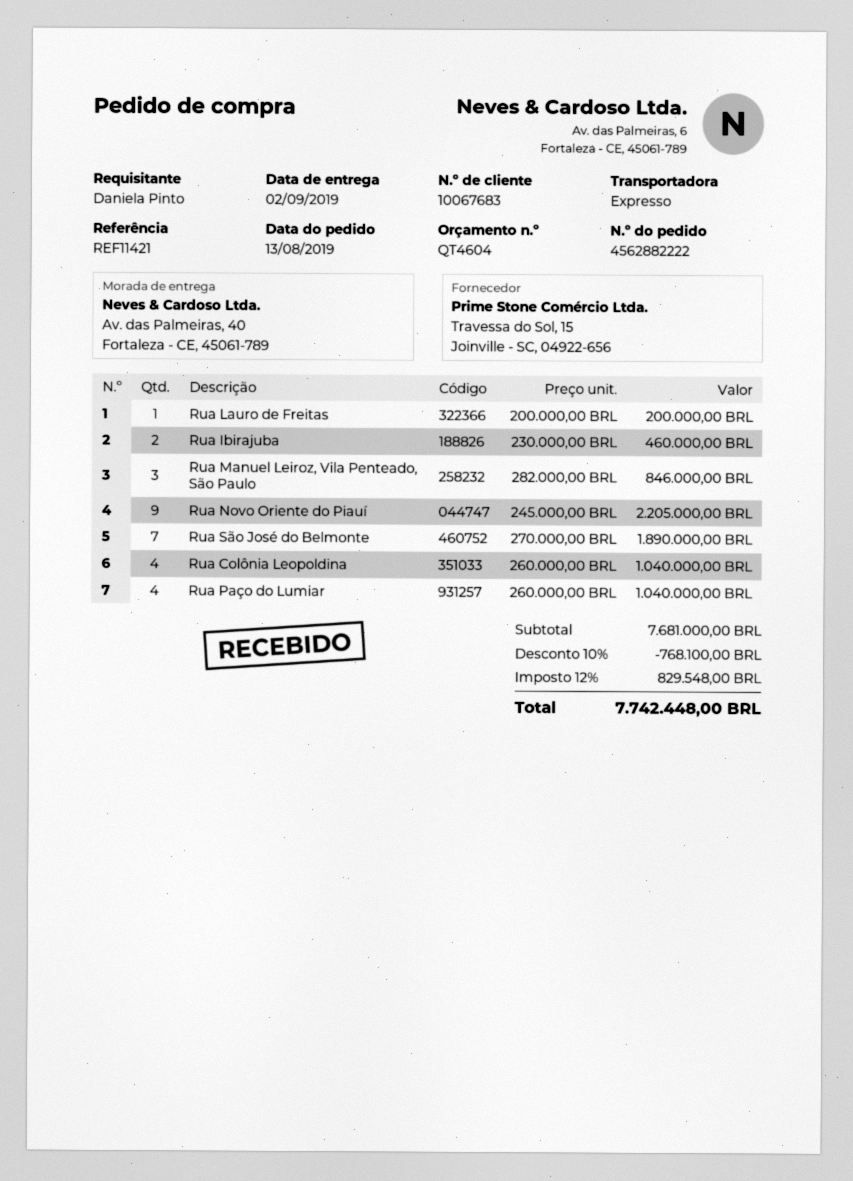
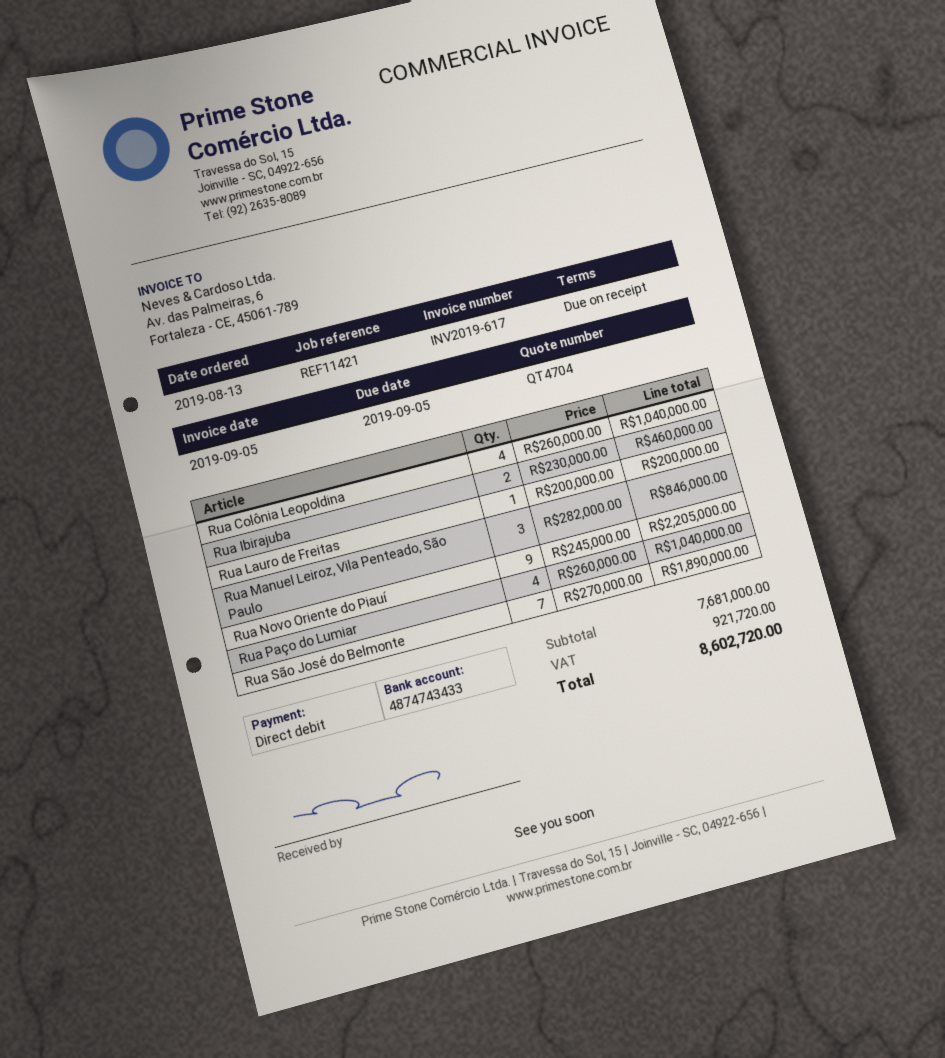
quote number: QT4604 -> QT4704
discount: 10% = 768100.00 -> none
tax: 829548.00 -> 921720.00
total: 7742448.00 -> 8602720.00

